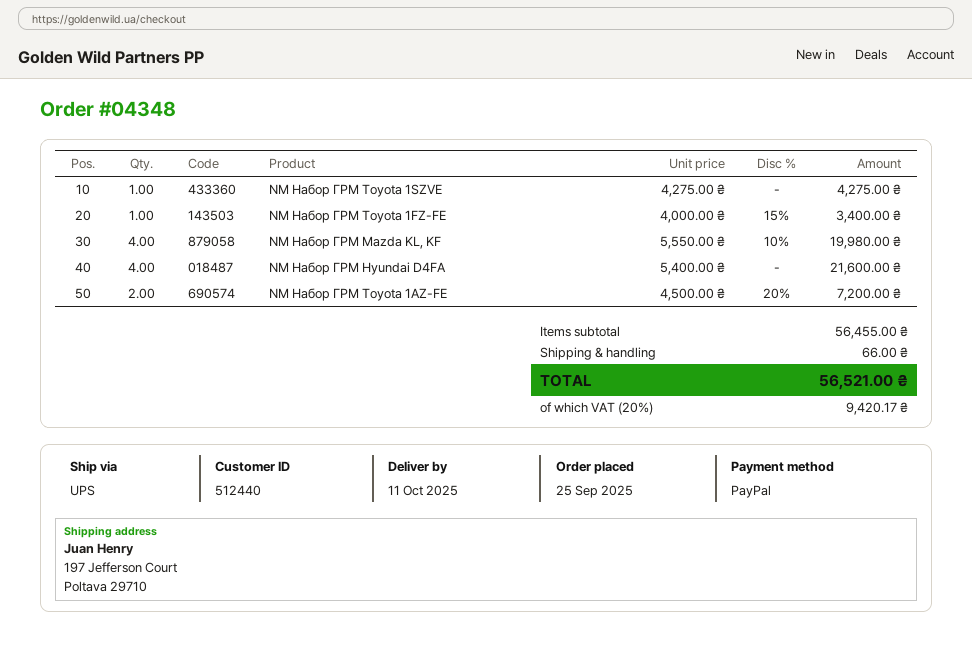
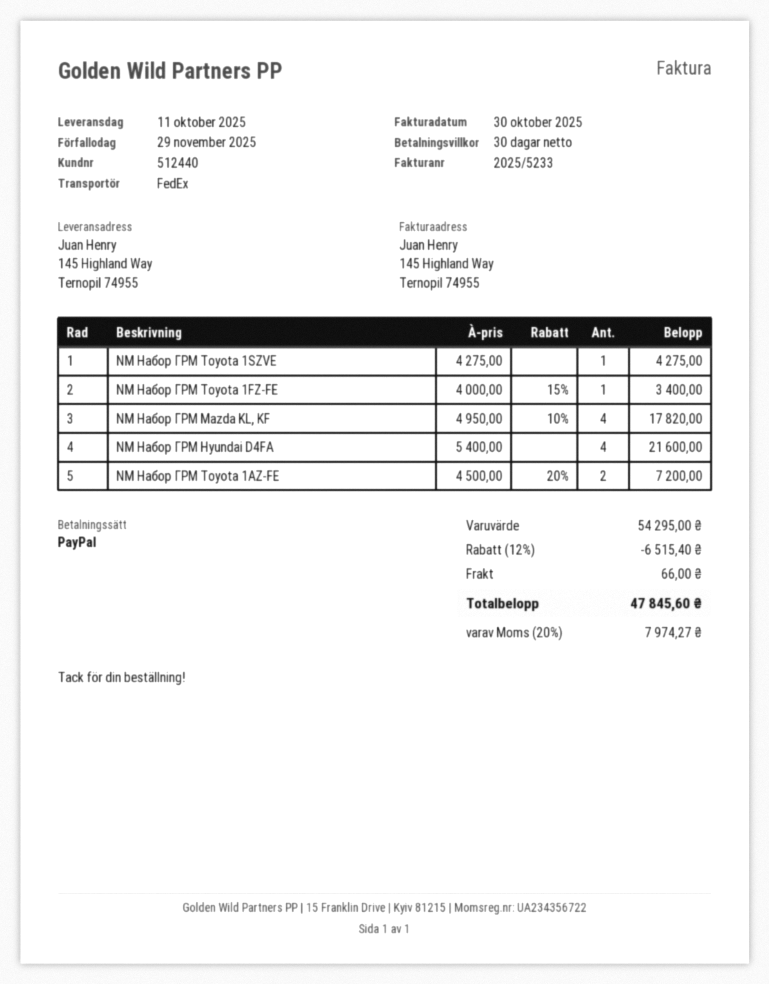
shipping method: UPS -> FedEx
ship to: 197 Jefferson Court, Poltava 29710 -> 145 Highland Way, Ternopil 74955
NM Набор ГРМ Mazda KL, KF: 4 x 5550.00 - 10% = 19980.00 -> 4 x 4950.00 - 10% = 17820.00
subtotal: 56455.00 -> 54295.00
discount: none -> 12% = 6515.40
tax: 20% = 9420.17 -> 20% = 7974.27
total: 56521.00 -> 47845.60

